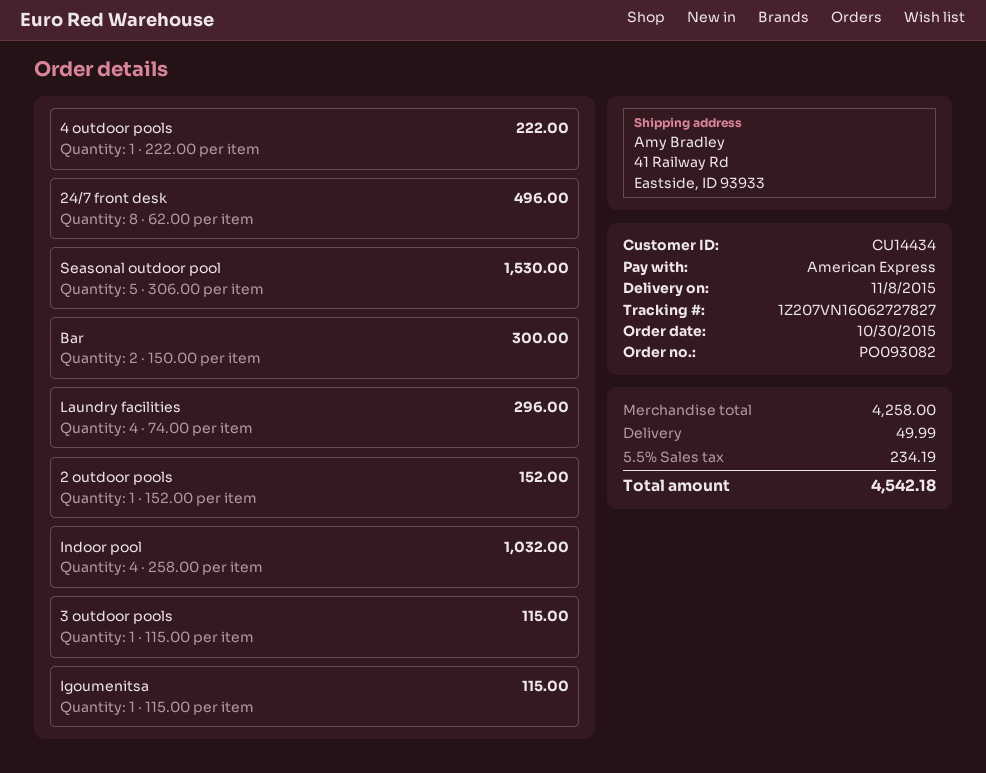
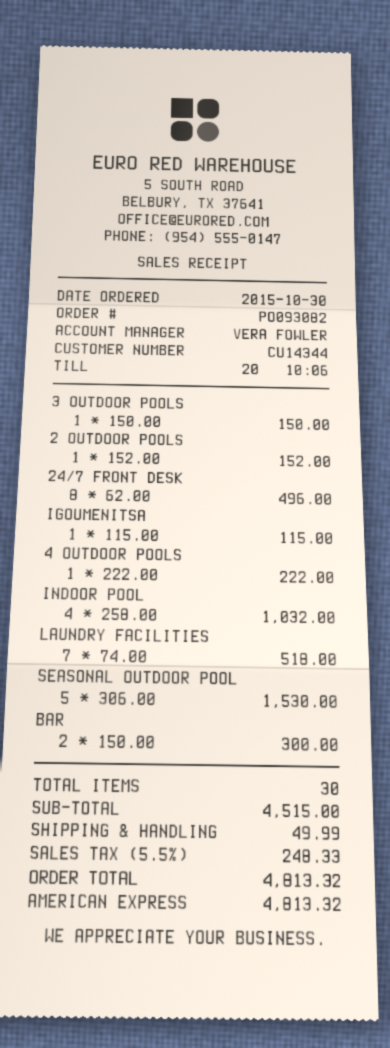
customer number: CU14434 -> CU14344
Laundry facilities: 4 x 74.00 = 296.00 -> 7 x 74.00 = 518.00
3 outdoor pools: 1 x 115.00 = 115.00 -> 1 x 150.00 = 150.00
subtotal: 4258.00 -> 4515.00
tax: 5.5% = 234.19 -> 5.5% = 248.33
total: 4542.18 -> 4813.32

